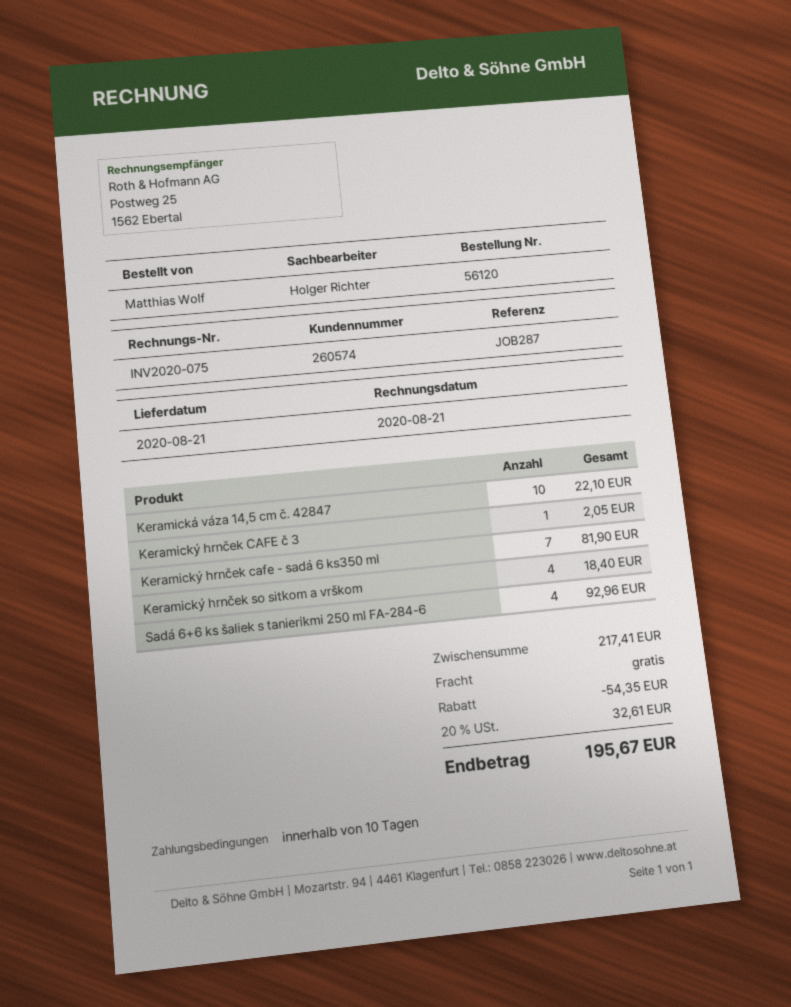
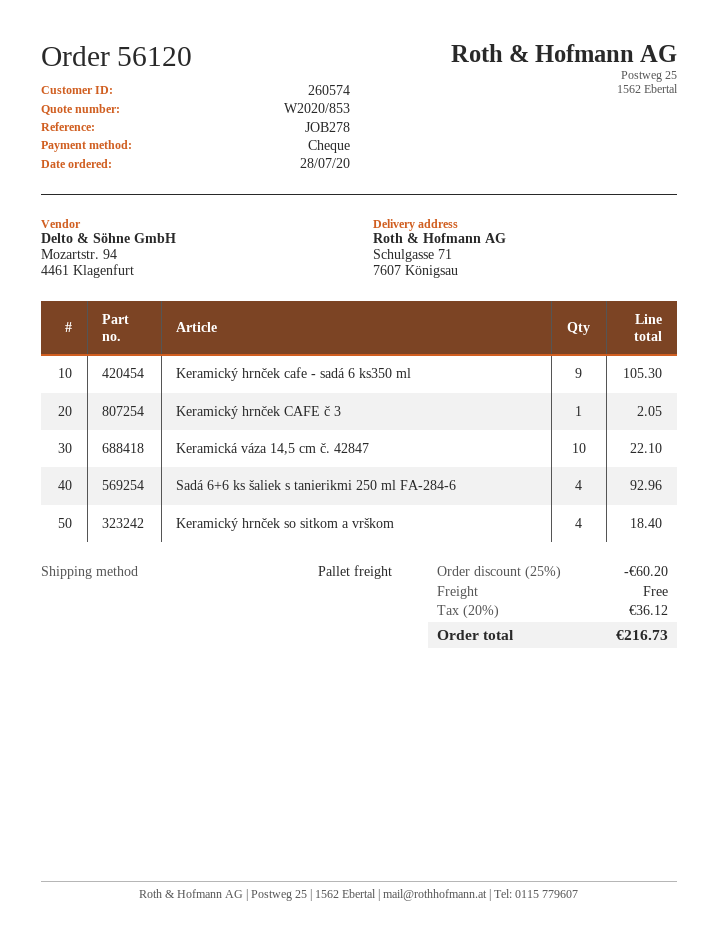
reference: JOB287 -> JOB278
Keramický hrnček cafe - sadá 6 ks350 ml: 7 for 81.90 -> 9 for 105.30
discount: 54.35 -> 60.20
tax: 20% = 32.61 -> 20% = 36.12
total: 195.67 -> 216.73

